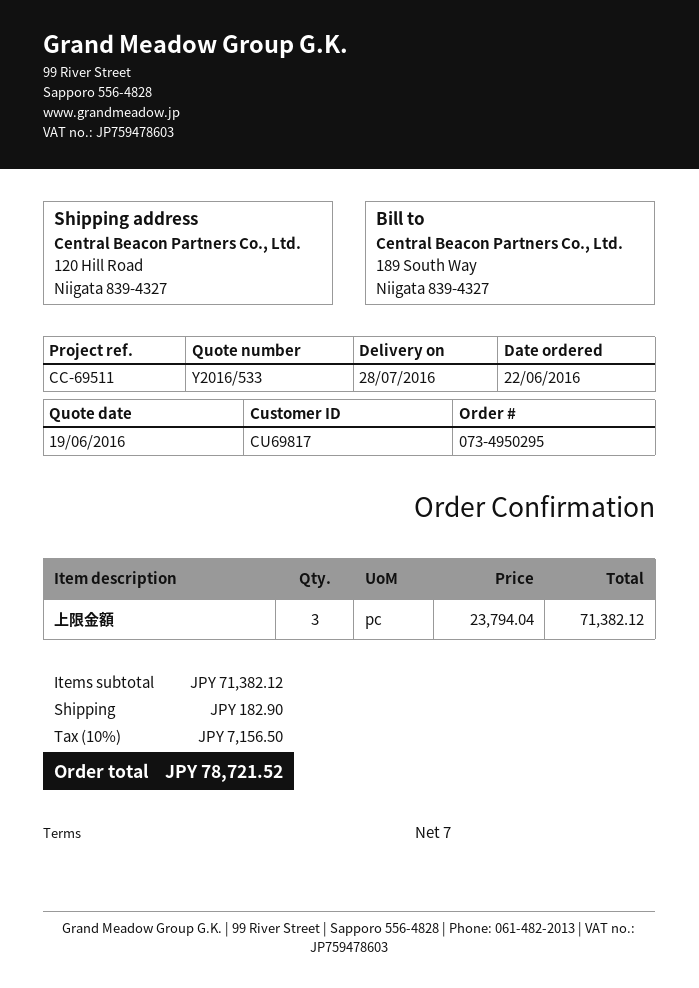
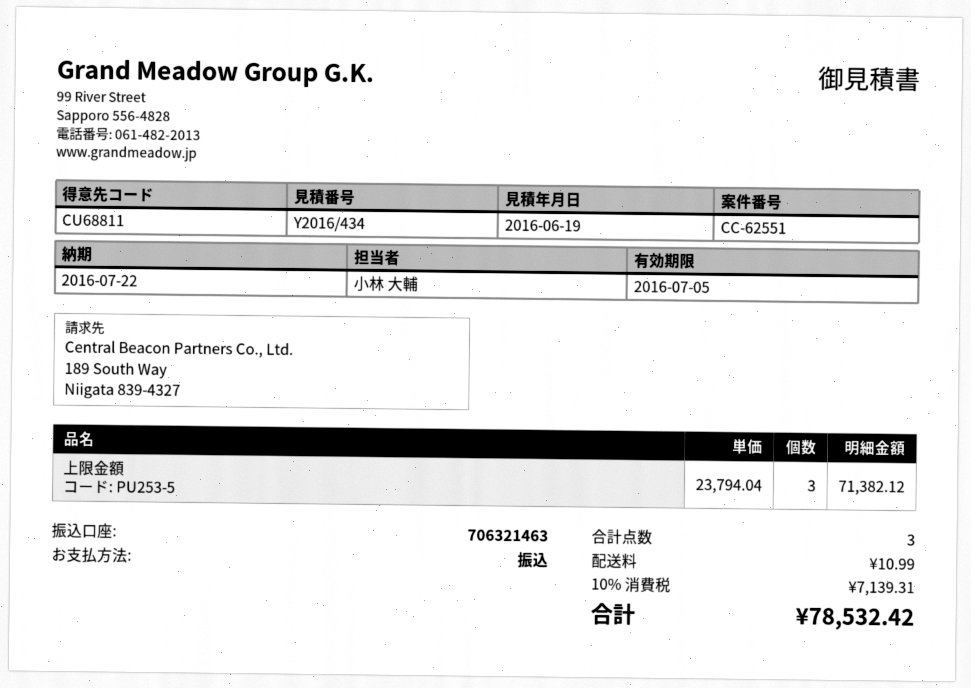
quote number: Y2016/533 -> Y2016/434
delivery date: 2016-07-28 -> 2016-07-22
customer number: CU69817 -> CU68811
reference: CC-69511 -> CC-62551
shipping: 182.90 -> 10.99
tax: 10% = 7156.50 -> 10% = 7139.31
total: 78721.52 -> 78532.42

